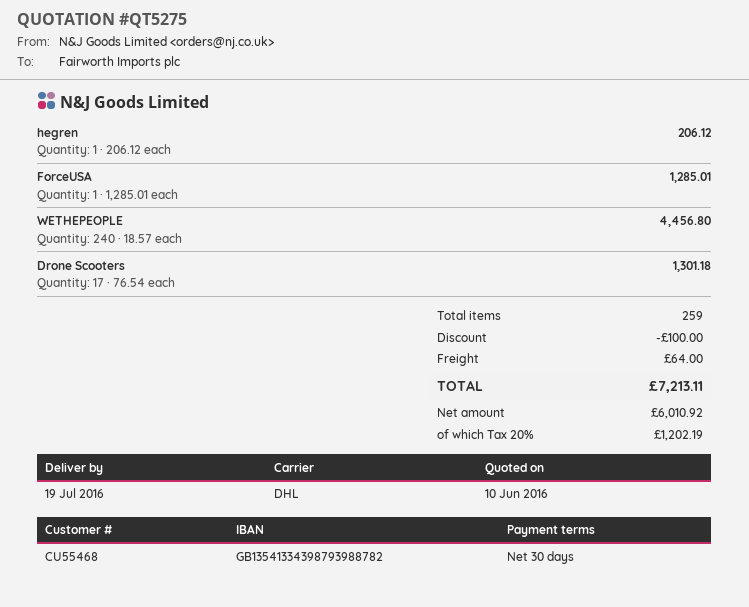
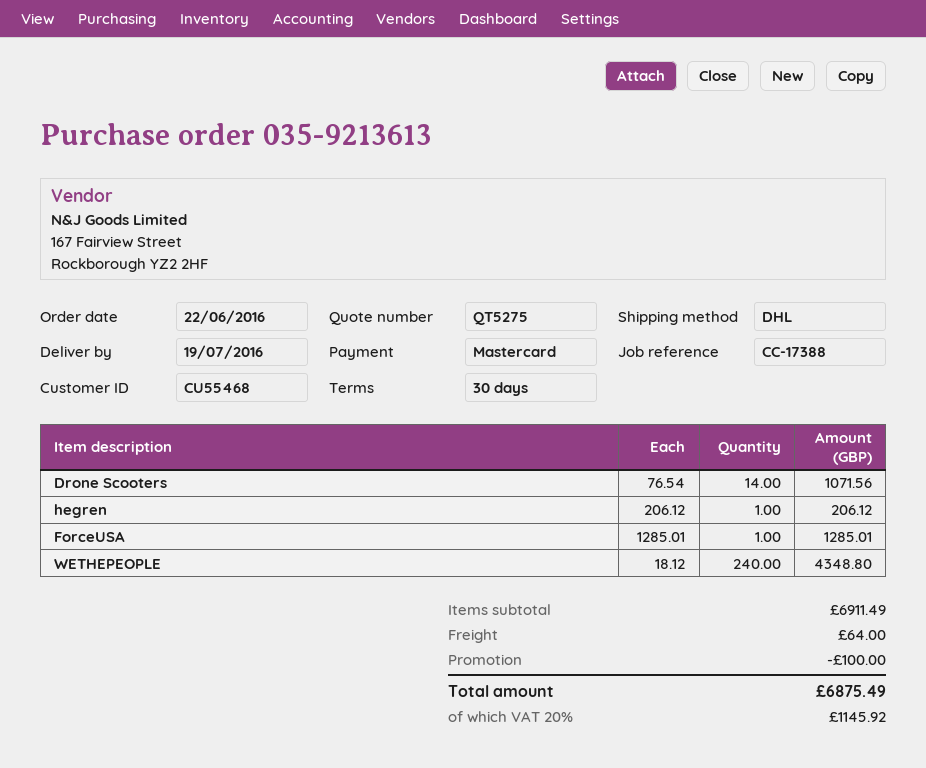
WETHEPEOPLE: 240 x 18.57 = 4456.80 -> 240 x 18.12 = 4348.80
Drone Scooters: 17 x 76.54 = 1301.18 -> 14 x 76.54 = 1071.56
tax: 20% = 1202.19 -> 20% = 1145.92
total: 7213.11 -> 6875.49

